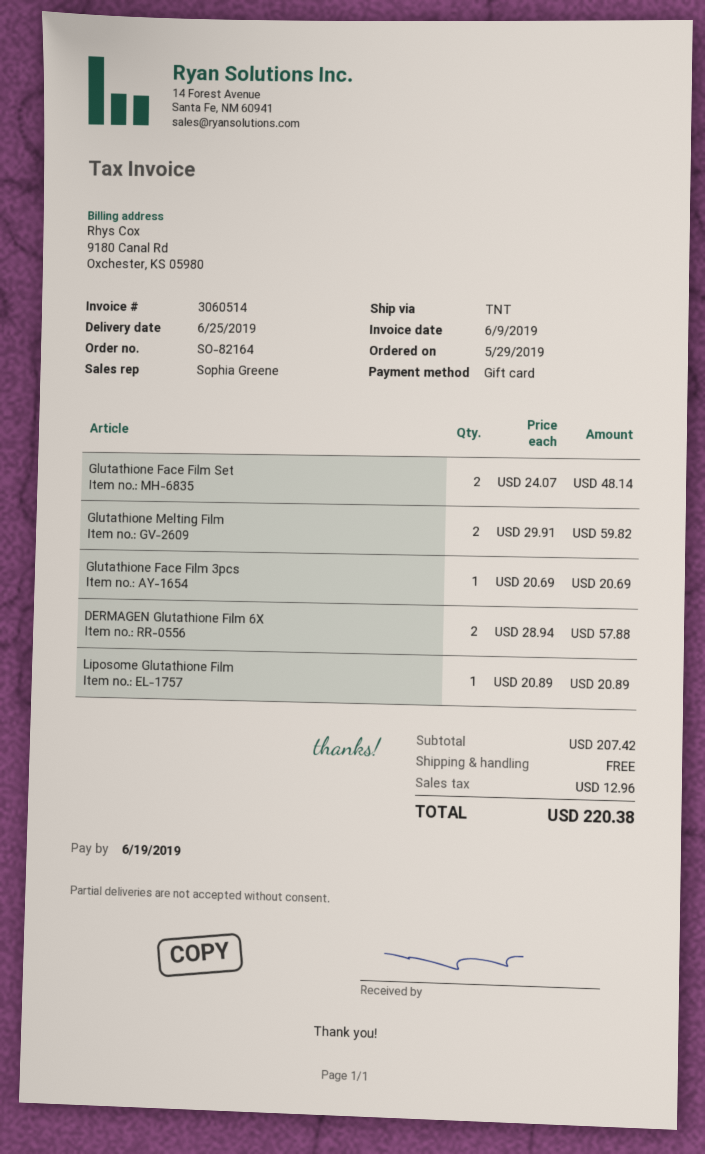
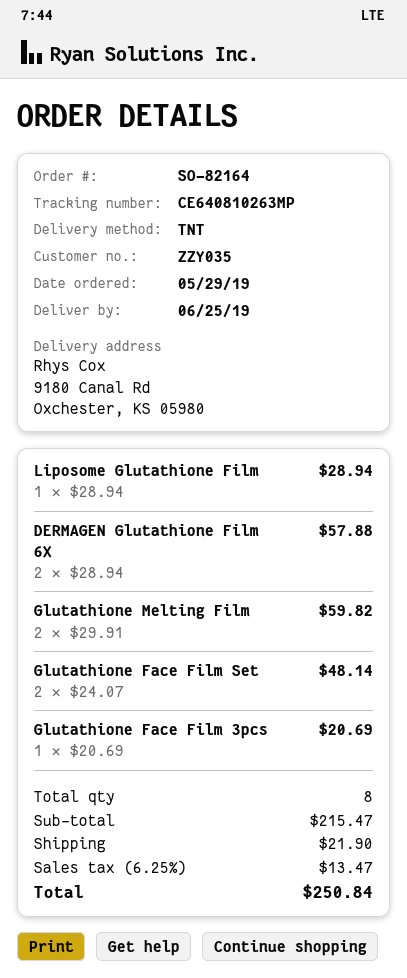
Liposome Glutathione Film: 1 x 20.89 = 20.89 -> 1 x 28.94 = 28.94
subtotal: 207.42 -> 215.47
shipping: 0.00 -> 21.90
tax: 12.96 -> 13.47
total: 220.38 -> 250.84

